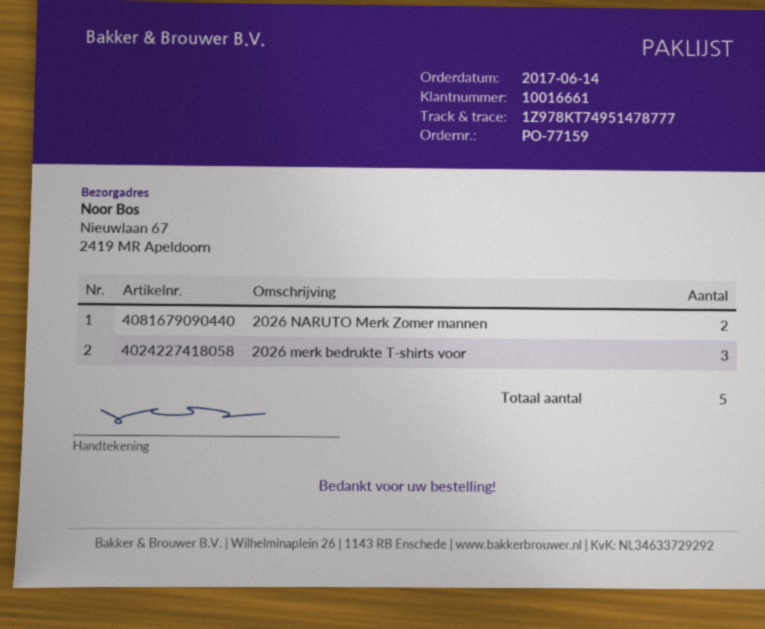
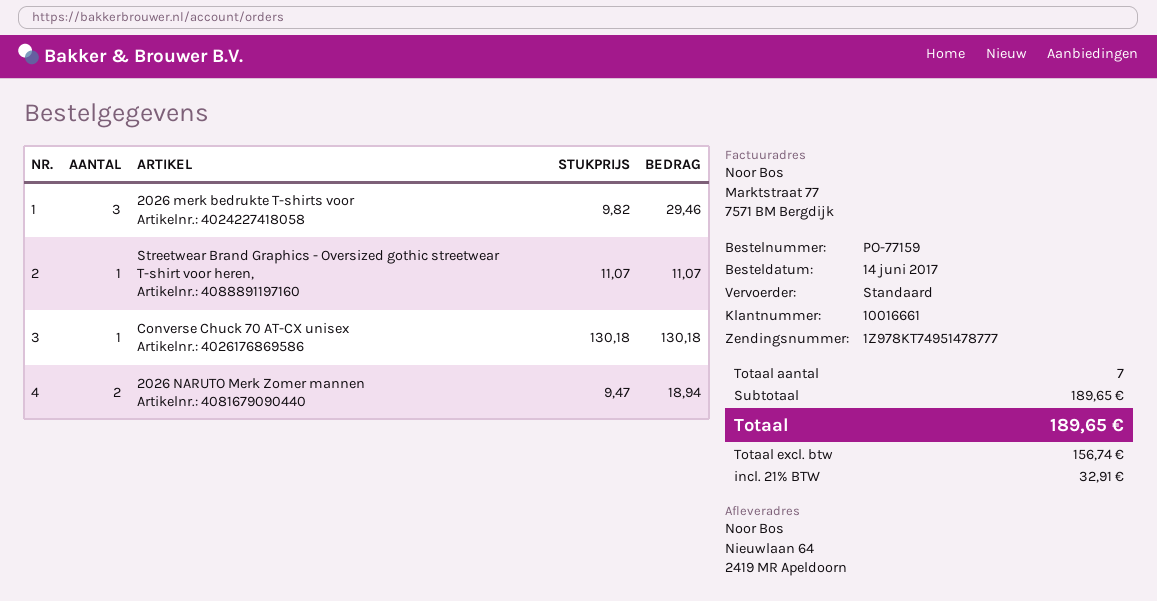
ship to: Nieuwlaan 67, 2419 MR Apeldoorn -> Nieuwlaan 64, 2419 MR Apeldoorn
Streetwear Brand Graphics - Oversized gothic streetwear T-shirt voor heren,: none -> 1
Converse Chuck 70 AT-CX unisex: none -> 1
total quantity: 5 -> 7

